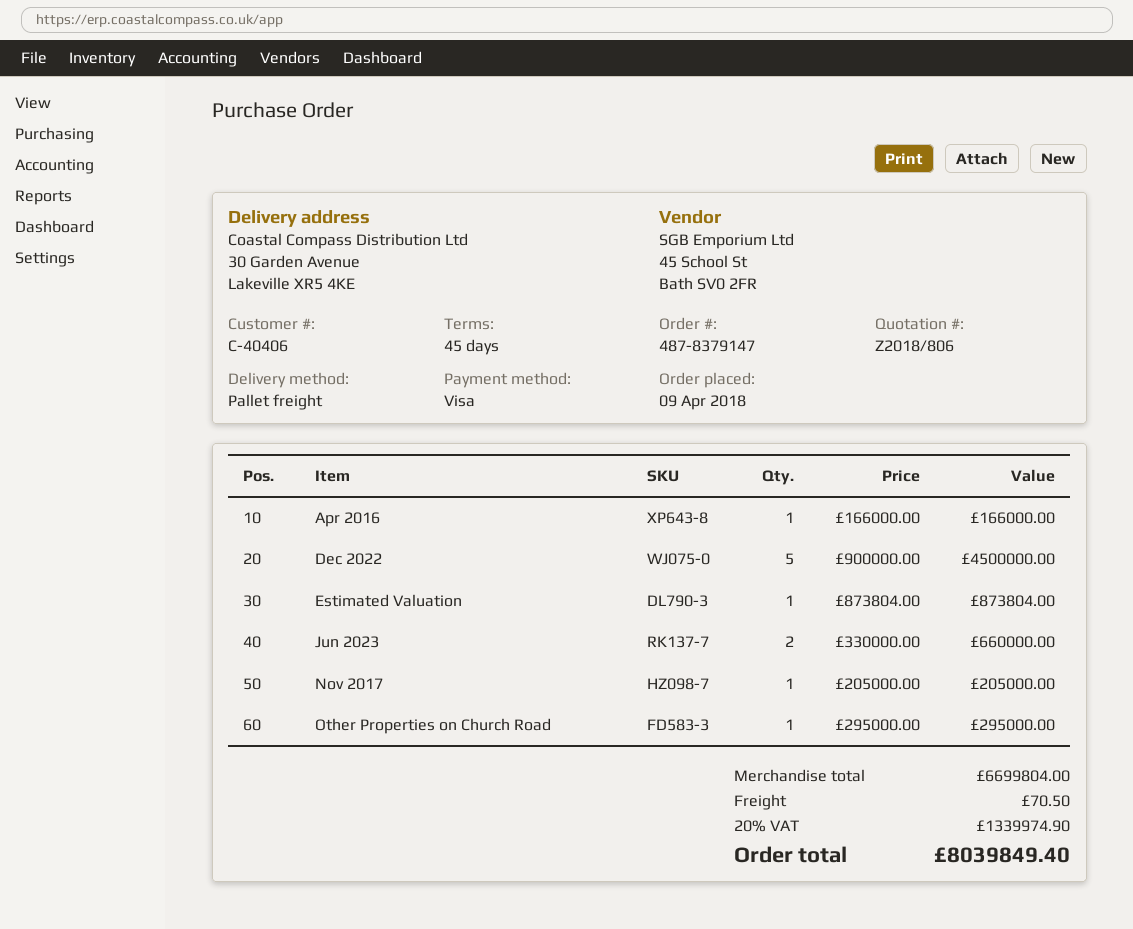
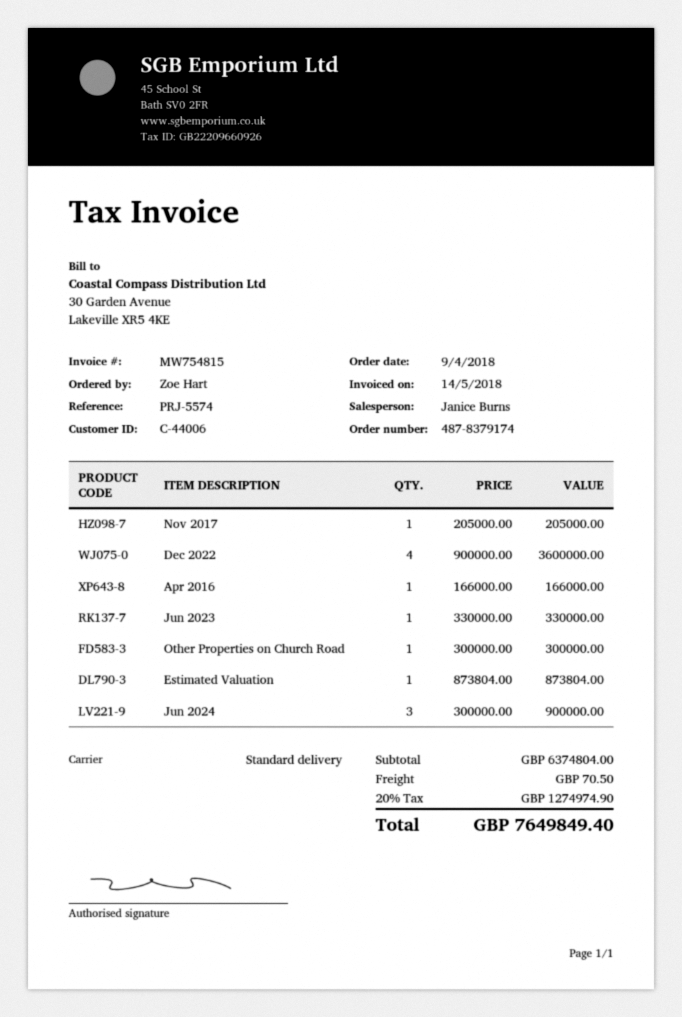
order number: 487-8379147 -> 487-8379174
customer number: C-40406 -> C-44006
shipping method: pallet freight -> standard
Dec 2022: 5 x 900000.00 = 4500000.00 -> 4 x 900000.00 = 3600000.00
Jun 2023: 2 x 330000.00 = 660000.00 -> 1 x 330000.00 = 330000.00
Other Properties on Church Road: 1 x 295000.00 = 295000.00 -> 1 x 300000.00 = 300000.00
Jun 2024: none -> 3 x 300000.00 = 900000.00
subtotal: 6699804.00 -> 6374804.00
tax: 20% = 1339974.90 -> 20% = 1274974.90
total: 8039849.40 -> 7649849.40

